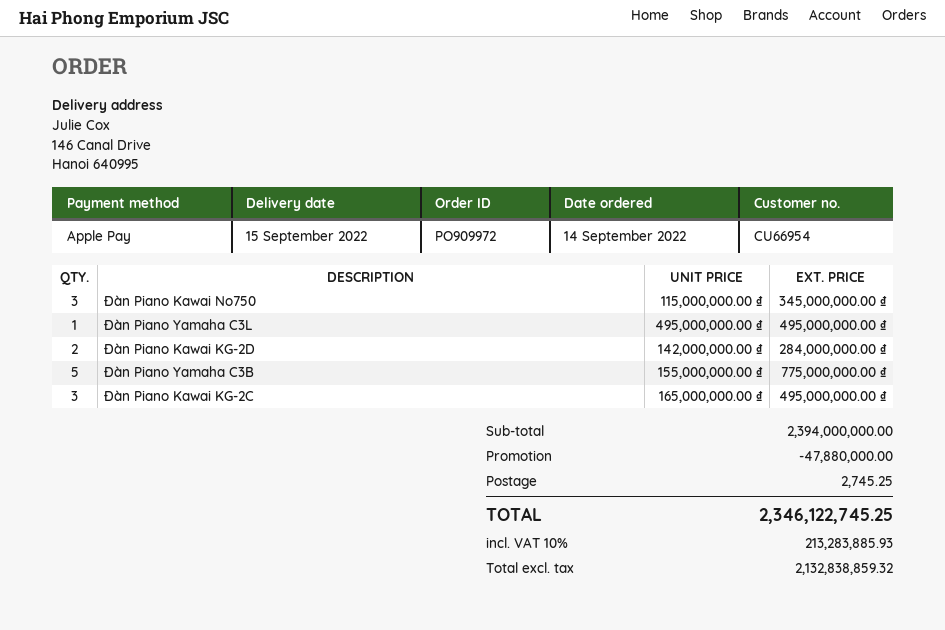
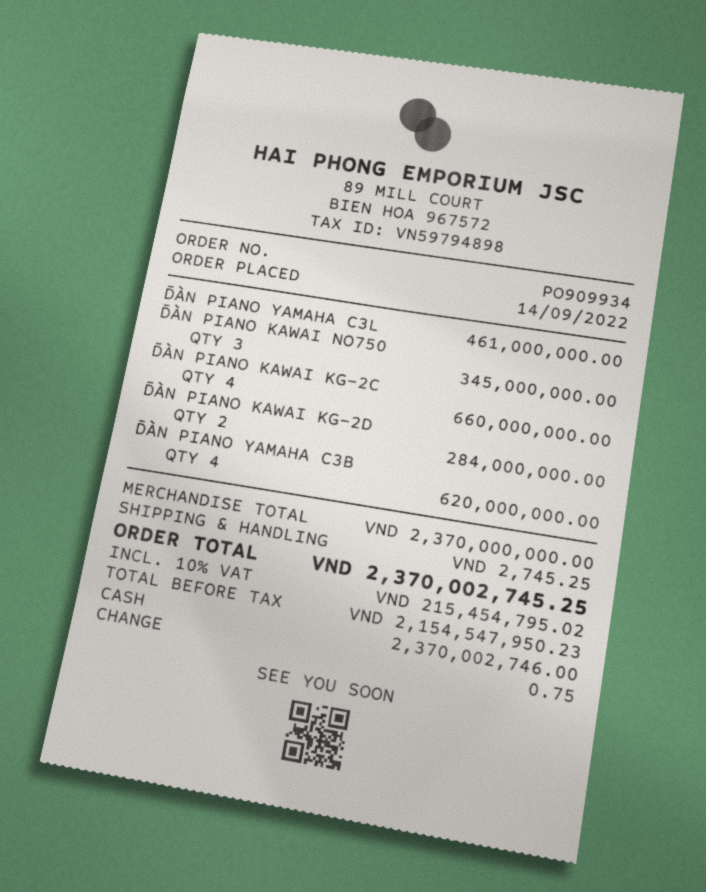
order number: PO909972 -> PO909934
payment method: Apple Pay -> cash
Đàn Piano Yamaha C3L: 1 for 495000000.00 -> 1 for 461000000.00
Đàn Piano Yamaha C3B: 5 for 775000000.00 -> 4 for 620000000.00
Đàn Piano Kawai KG-2C: 3 for 495000000.00 -> 4 for 660000000.00
subtotal: 2394000000.00 -> 2370000000.00
discount: 47880000.00 -> none
net: 2132838859.32 -> 2154547950.23
tax: 10% = 213283885.93 -> 10% = 215454795.02
total: 2346122745.25 -> 2370002745.25

